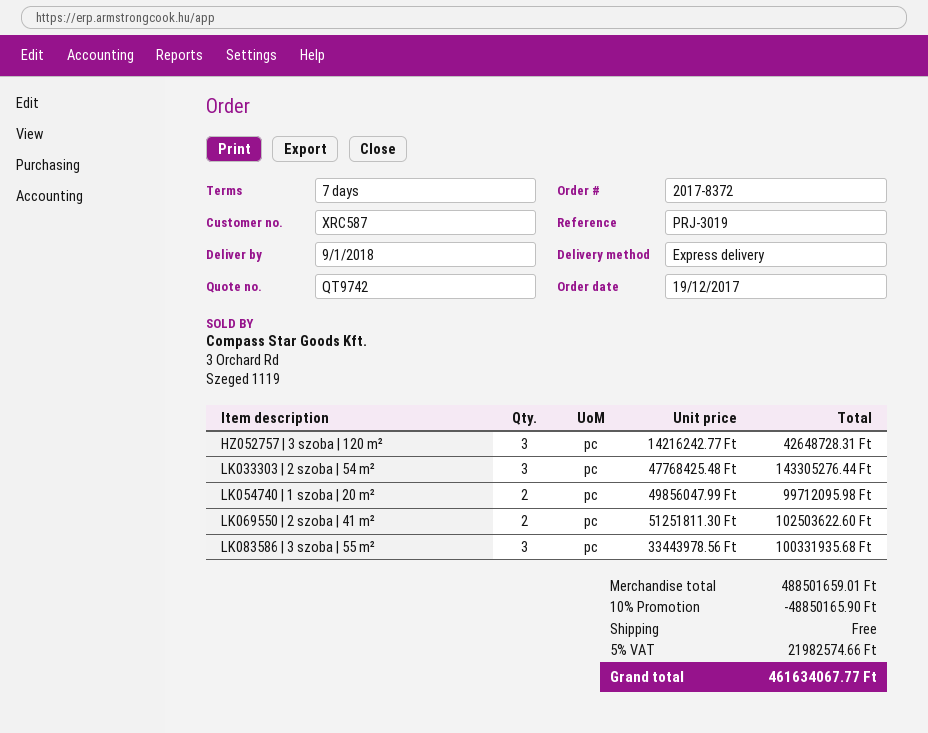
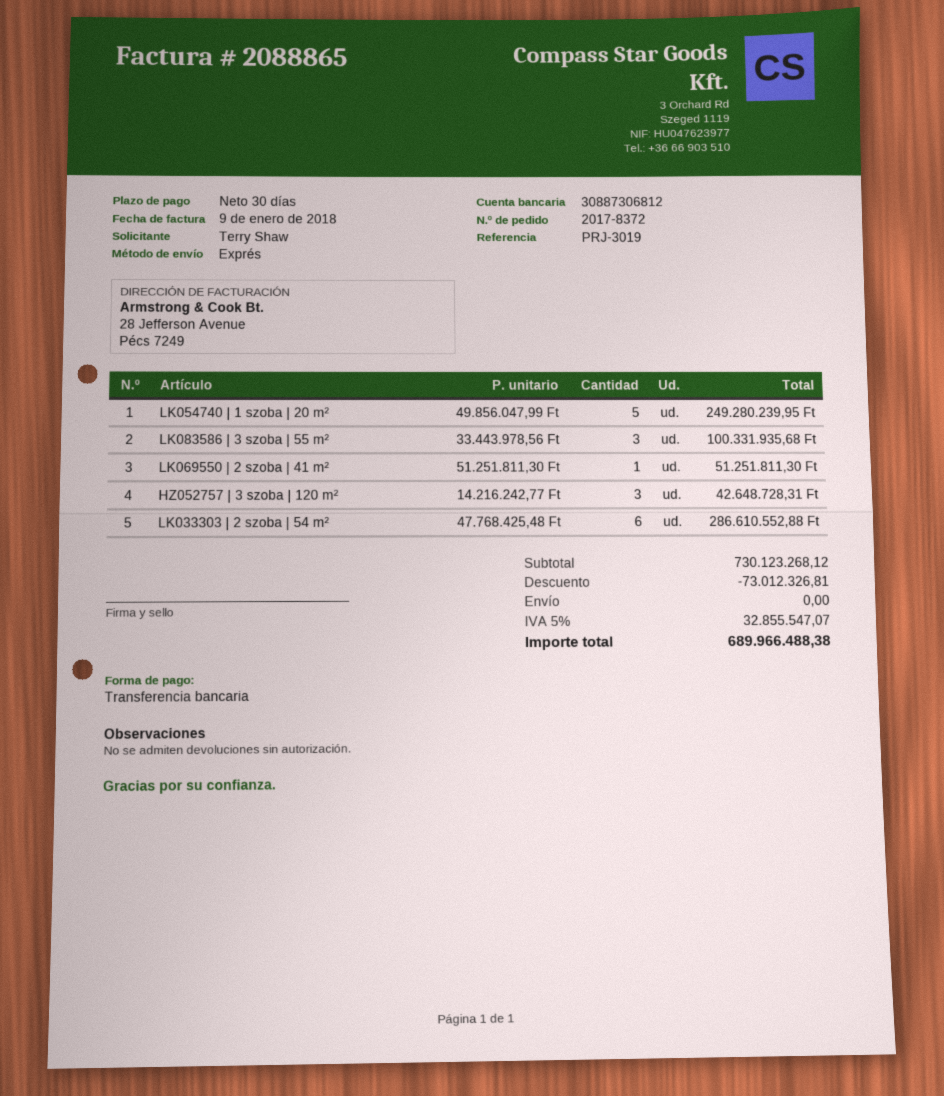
payment terms: 7 days -> 30 days
LK033303 | 2 szoba | 54 m²: 3 x 47768425.48 = 143305276.44 -> 6 x 47768425.48 = 286610552.88
LK054740 | 1 szoba | 20 m²: 2 x 49856047.99 = 99712095.98 -> 5 x 49856047.99 = 249280239.95
LK069550 | 2 szoba | 41 m²: 2 x 51251811.30 = 102503622.60 -> 1 x 51251811.30 = 51251811.30
subtotal: 488501659.01 -> 730123268.12
discount: 48850165.90 -> 73012326.81
tax: 5% = 21982574.66 -> 5% = 32855547.07
total: 461634067.77 -> 689966488.38

